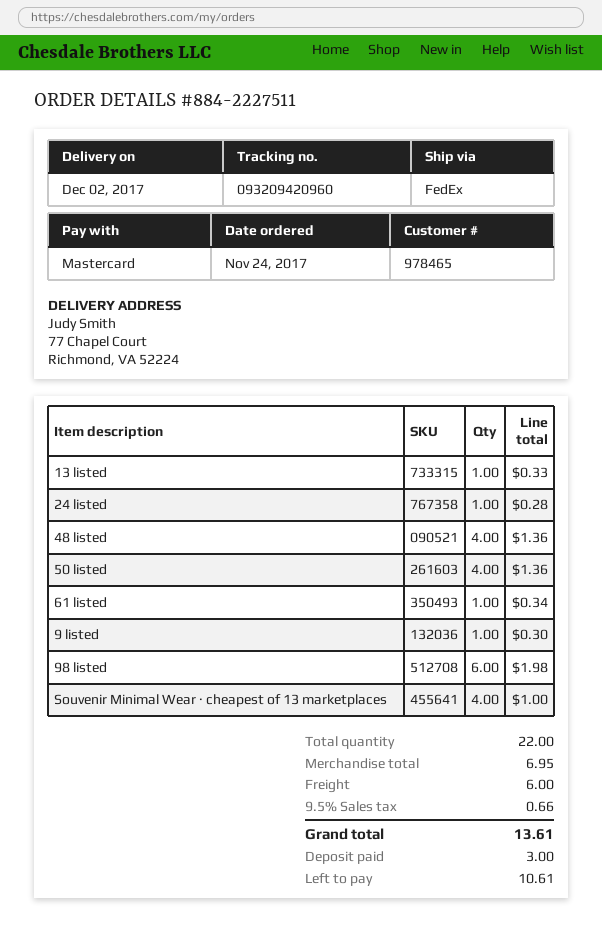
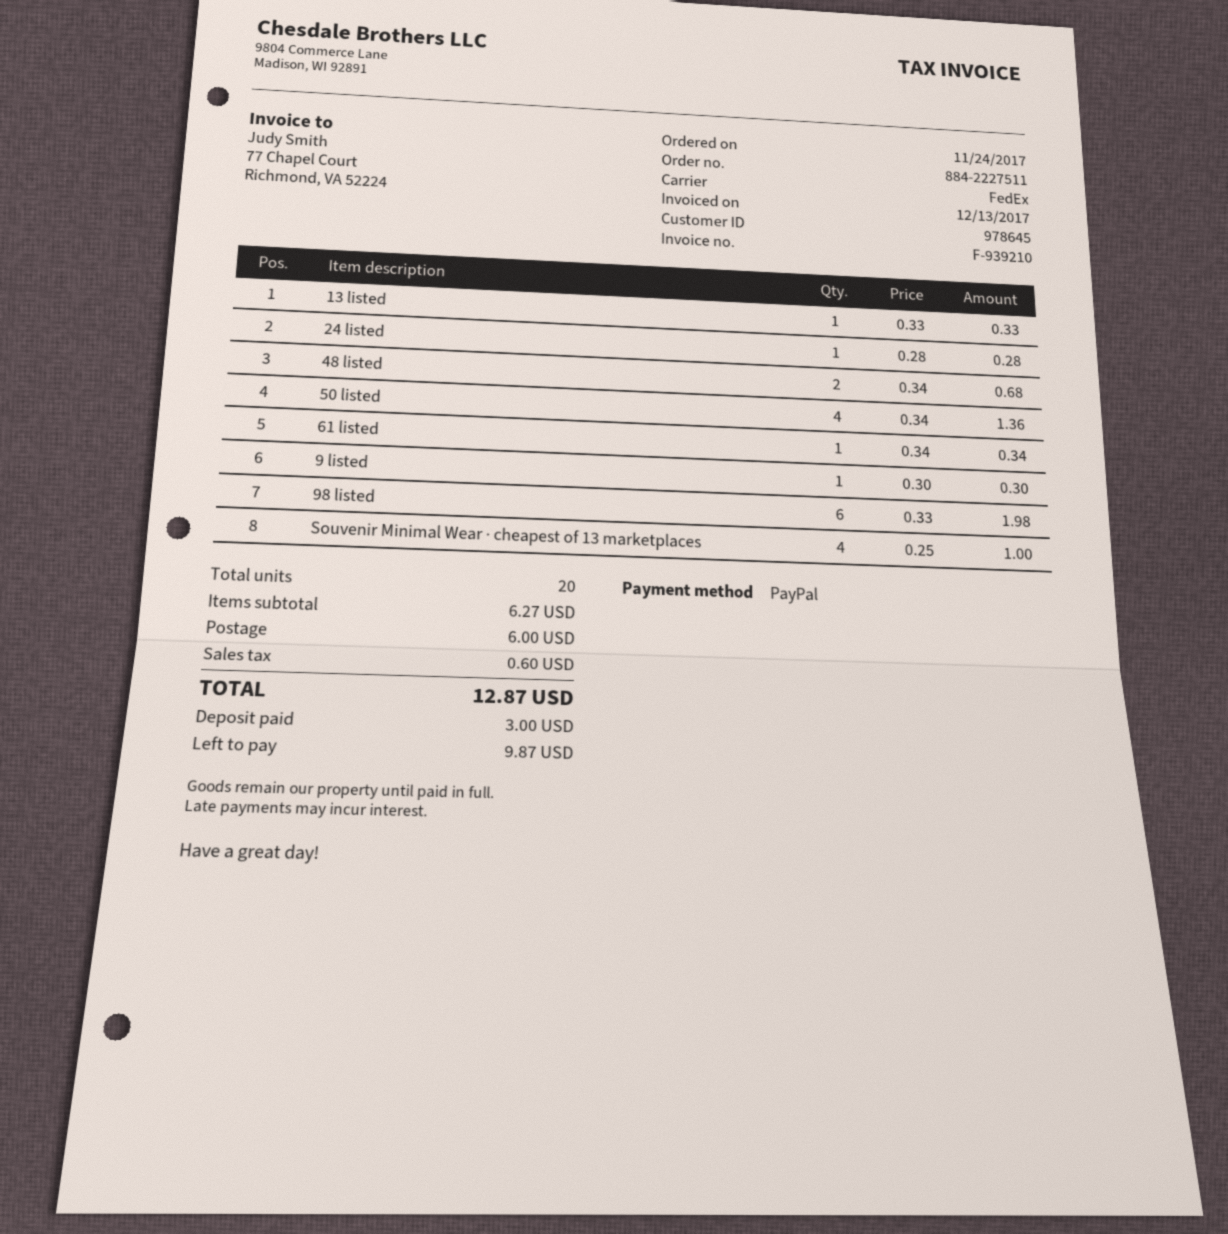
customer number: 978465 -> 978645
payment method: Mastercard -> PayPal
48 listed: 4 for 1.36 -> 2 for 0.68
total quantity: 22 -> 20
subtotal: 6.95 -> 6.27
tax: 0.66 -> 0.60
total: 13.61 -> 12.87
balance: 10.61 -> 9.87

